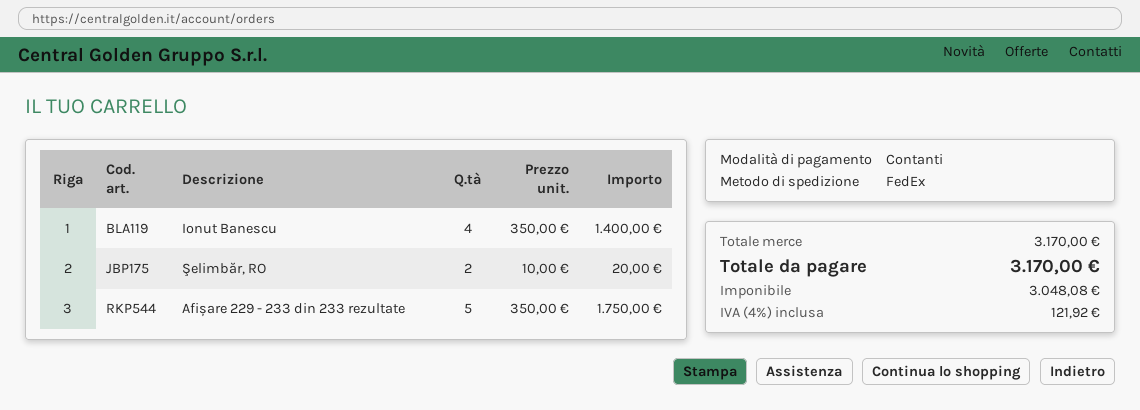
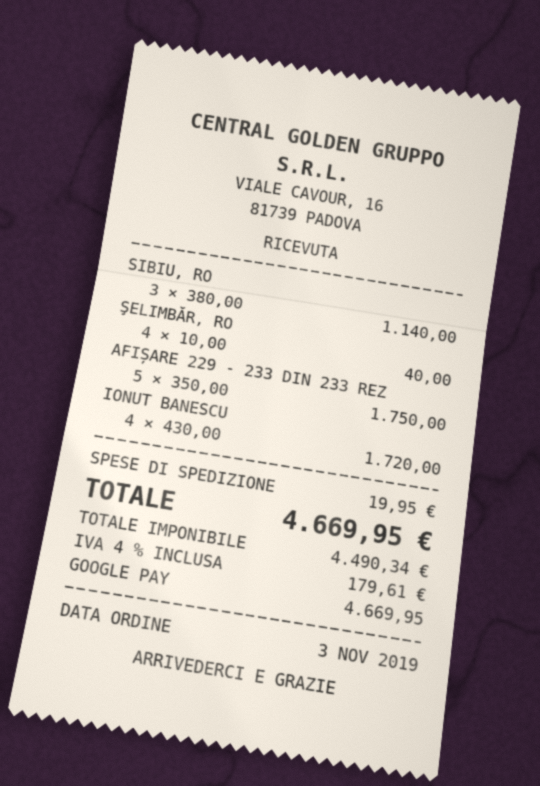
payment method: cash -> Google Pay
Ionut Banescu: 4 x 350.00 = 1400.00 -> 4 x 430.00 = 1720.00
Şelimbăr, RO: 2 x 10.00 = 20.00 -> 4 x 10.00 = 40.00
SIBIU, RO: none -> 3 x 380.00 = 1140.00
shipping: none -> 19.95
net: 3048.08 -> 4490.34
tax: 4% = 121.92 -> 4% = 179.61
total: 3170.00 -> 4669.95

